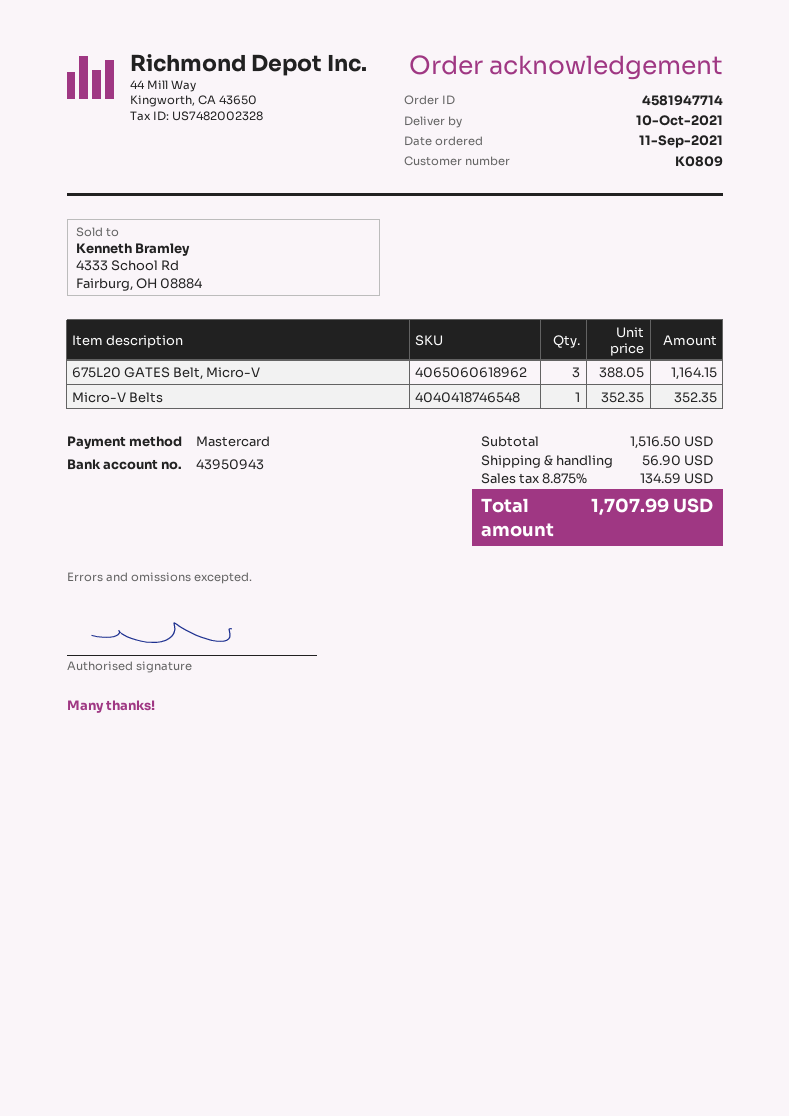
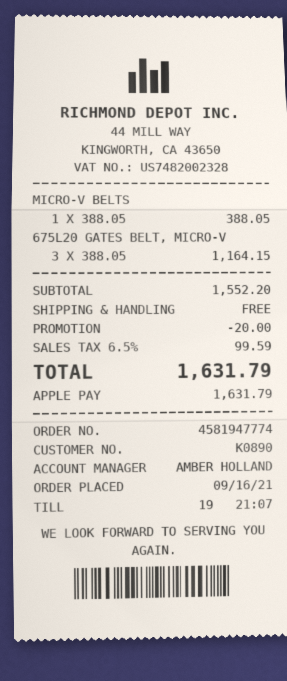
order number: 4581947714 -> 4581947774
order date: 2021-09-11 -> 2021-09-16
customer number: K0809 -> K0890
payment method: Mastercard -> Apple Pay
Micro-V Belts: 1 x 352.35 = 352.35 -> 1 x 388.05 = 388.05
subtotal: 1516.50 -> 1552.20
discount: none -> 20.00
shipping: 56.90 -> 0.00
tax: 8.875% = 134.59 -> 6.5% = 99.59
total: 1707.99 -> 1631.79

